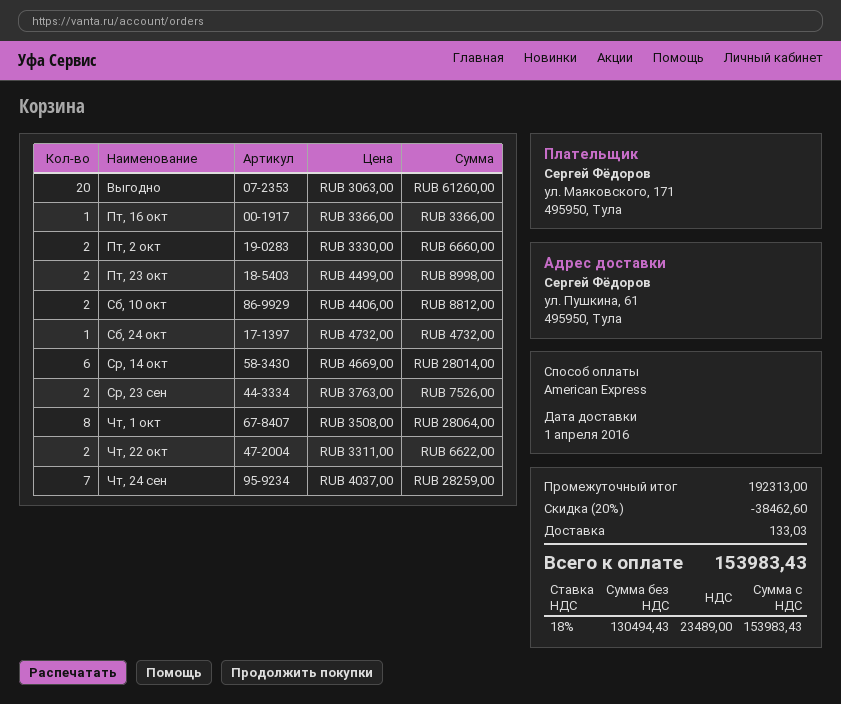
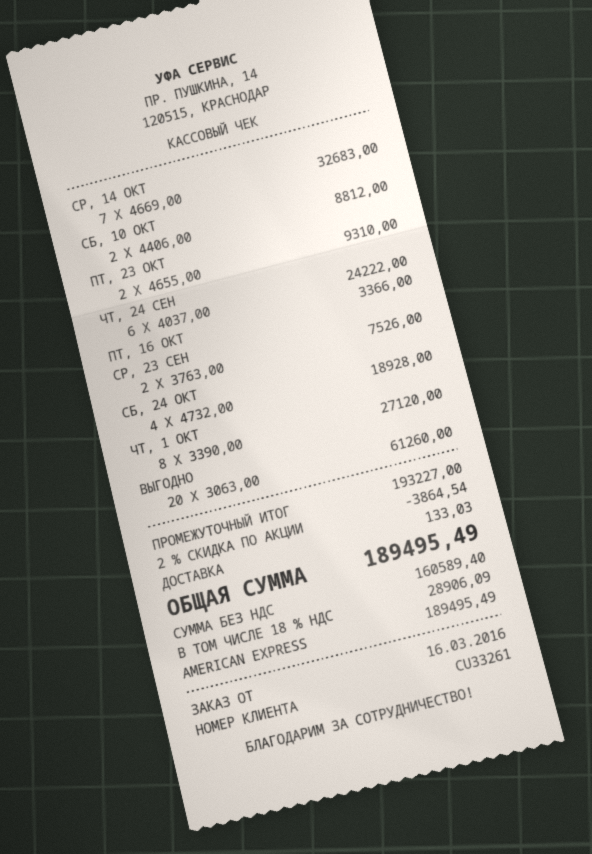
Пт, 2 окт: 2 x 3330.00 = 6660.00 -> none
Пт, 23 окт: 2 x 4499.00 = 8998.00 -> 2 x 4655.00 = 9310.00
Сб, 24 окт: 1 x 4732.00 = 4732.00 -> 4 x 4732.00 = 18928.00
Ср, 14 окт: 6 x 4669.00 = 28014.00 -> 7 x 4669.00 = 32683.00
Чт, 1 окт: 8 x 3508.00 = 28064.00 -> 8 x 3390.00 = 27120.00
Чт, 22 окт: 2 x 3311.00 = 6622.00 -> none
Чт, 24 сен: 7 x 4037.00 = 28259.00 -> 6 x 4037.00 = 24222.00
subtotal: 192313.00 -> 193227.00
discount: 20% = 38462.60 -> 2% = 3864.54
net: 130494.43 -> 160589.40
tax: 18% = 23489.00 -> 18% = 28906.09
total: 153983.43 -> 189495.49

